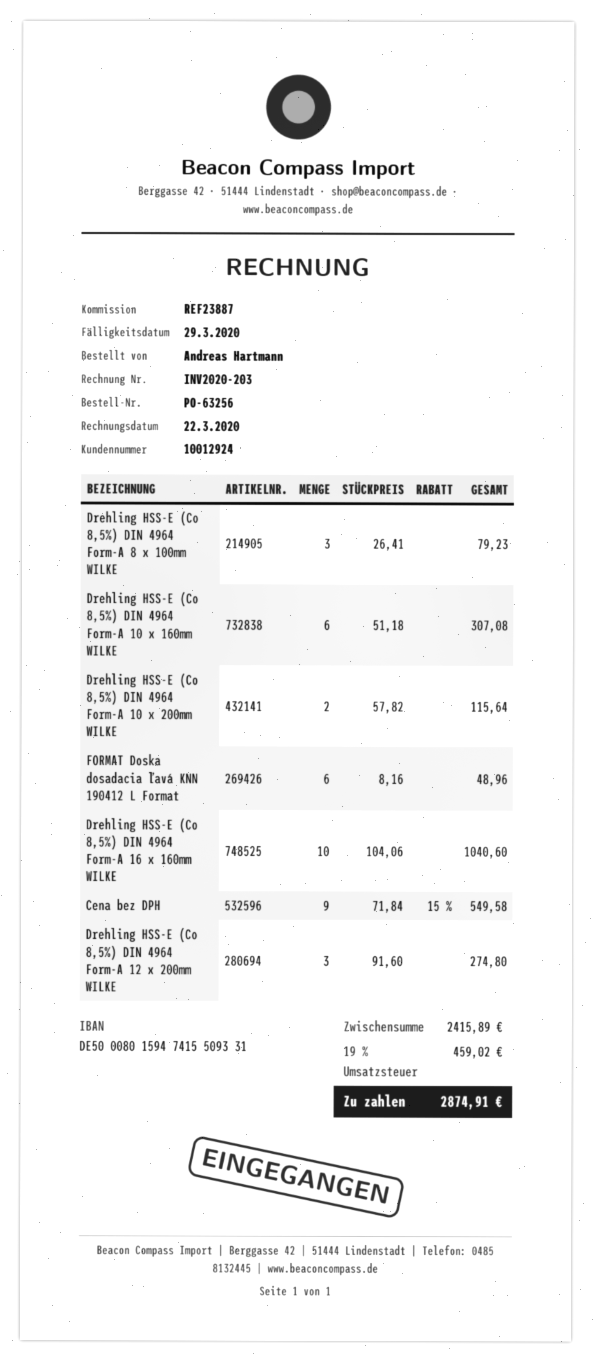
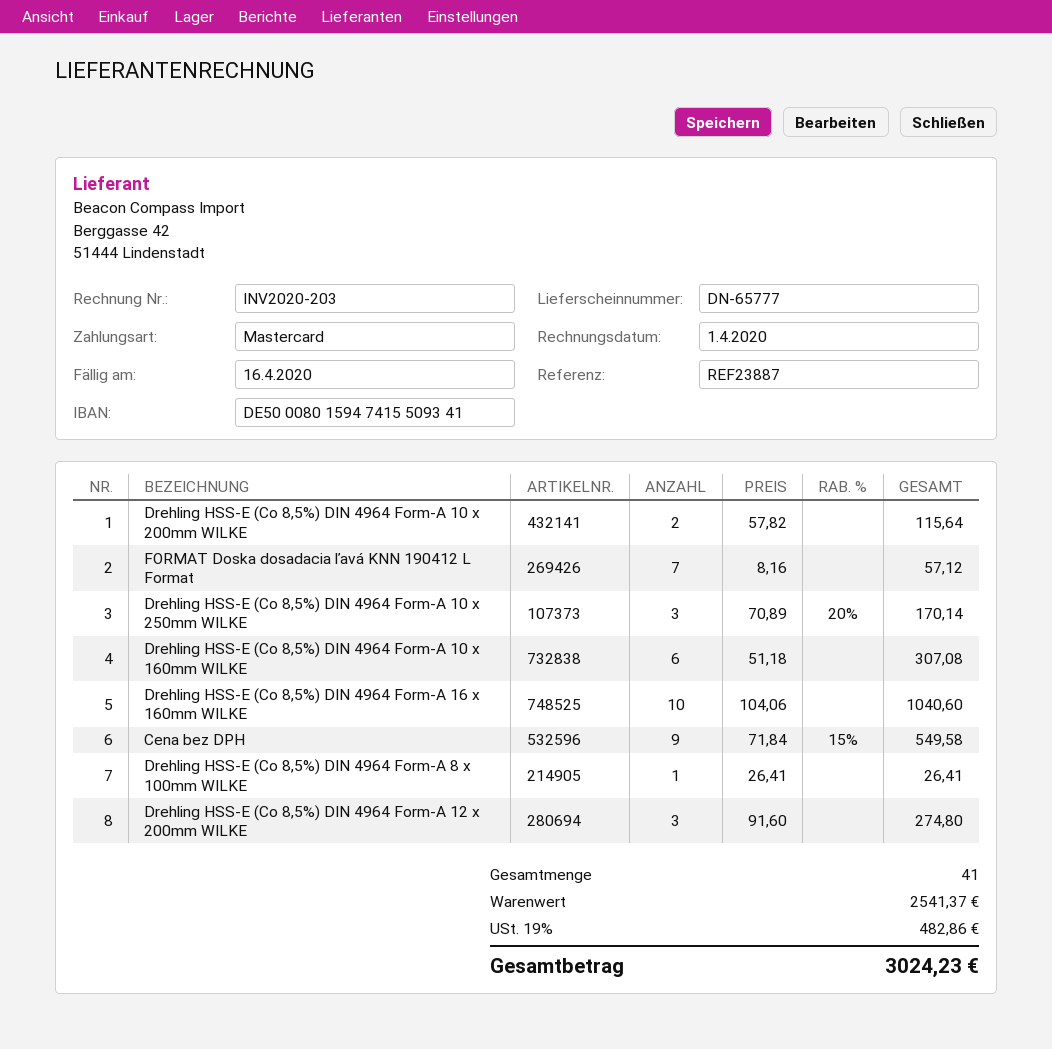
invoice date: 2020-03-22 -> 2020-04-01
due date: 2020-03-29 -> 2020-04-16
bank account: DE50008015947415509331 -> DE50008015947415509341
Drehling HSS-E (Co 8,5%) DIN 4964 Form-A 8 x 100mm WILKE: 3 x 26.41 = 79.23 -> 1 x 26.41 = 26.41
FORMAT Doska dosadacia ľavá KNN 190412 L Format: 6 x 8.16 = 48.96 -> 7 x 8.16 = 57.12
Drehling HSS-E (Co 8,5%) DIN 4964 Form-A 10 x 250mm WILKE: none -> 3 x 70.89 - 20% = 170.14
subtotal: 2415.89 -> 2541.37
tax: 19% = 459.02 -> 19% = 482.86
total: 2874.91 -> 3024.23

